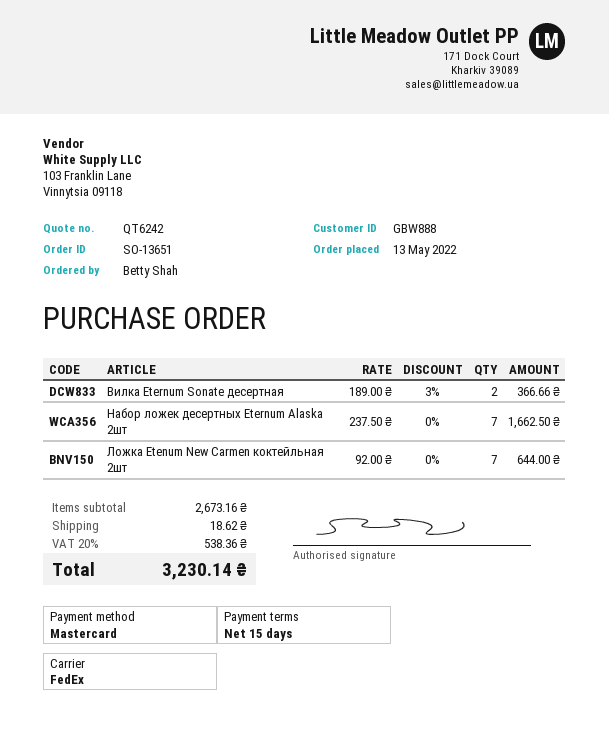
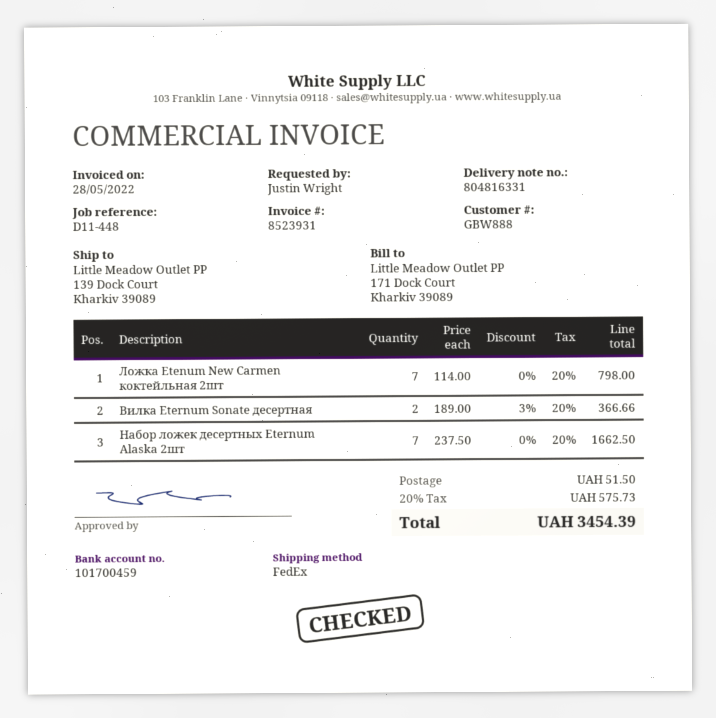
ordered by: Betty Shah -> Justin Wright
Ложка Etenum New Carmen коктейльная 2шт: 7 x 92.00 = 644.00 -> 7 x 114.00 = 798.00
shipping: 18.62 -> 51.50
tax: 20% = 538.36 -> 20% = 575.73
total: 3230.14 -> 3454.39

